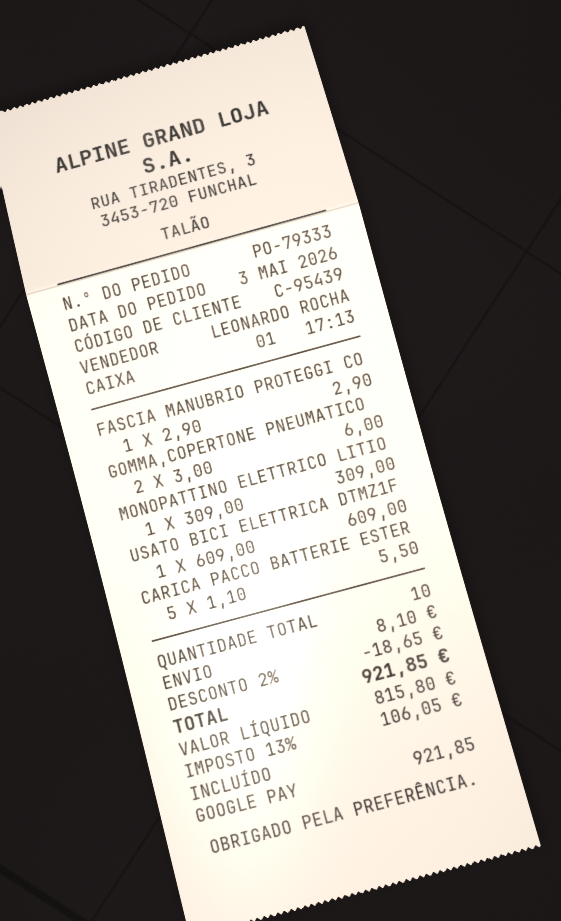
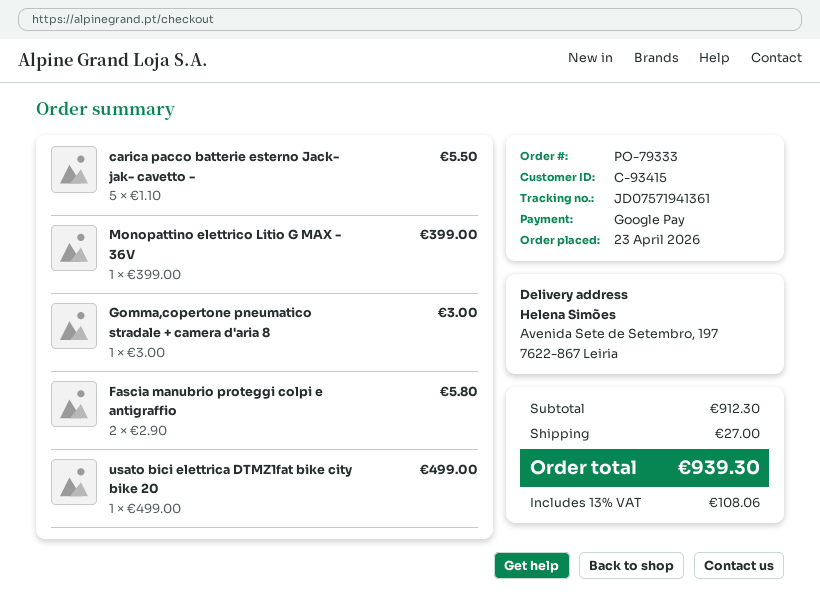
order date: 2026-05-03 -> 2026-04-23
customer number: C-95439 -> C-93415
FASCIA MANUBRIO PROTEGGI CO: 1 x 2.90 = 2.90 -> 2 x 2.90 = 5.80
GOMMA,COPERTONE PNEUMATICO: 2 x 3.00 = 6.00 -> 1 x 3.00 = 3.00
MONOPATTINO ELETTRICO LITIO: 1 x 309.00 = 309.00 -> 1 x 399.00 = 399.00
USATO BICI ELETTRICA DTMZ1F: 1 x 609.00 = 609.00 -> 1 x 499.00 = 499.00
discount: 2% = 18.65 -> none
shipping: 8.10 -> 27.00
tax: 13% = 106.05 -> 13% = 108.06
total: 921.85 -> 939.30

